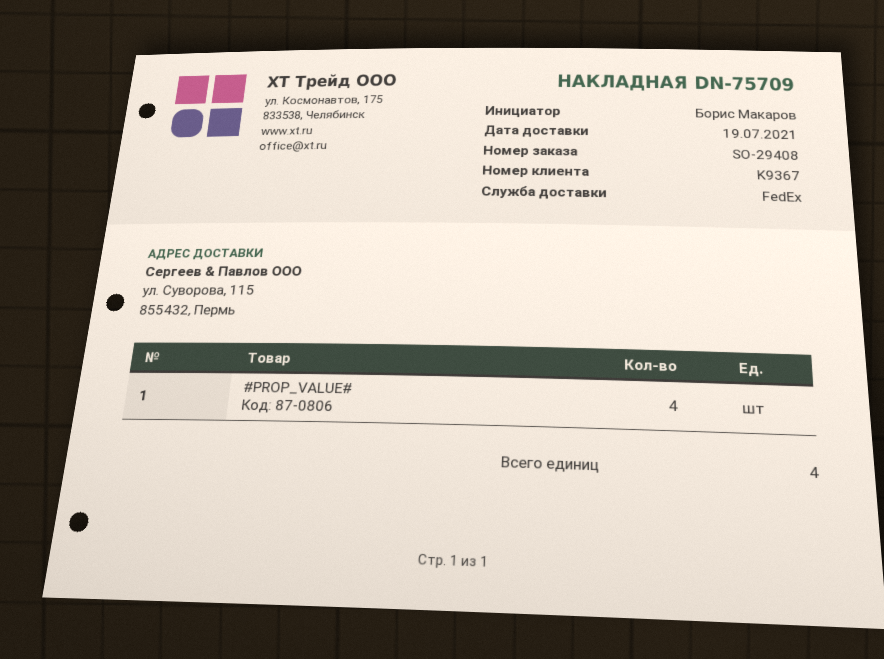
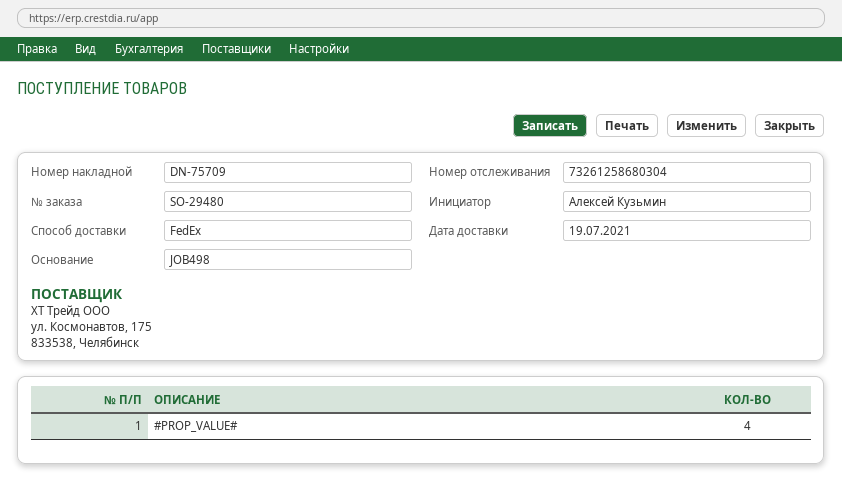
order number: SO-29408 -> SO-29480
ordered by: Борис Макаров -> Алексей Кузьмин

